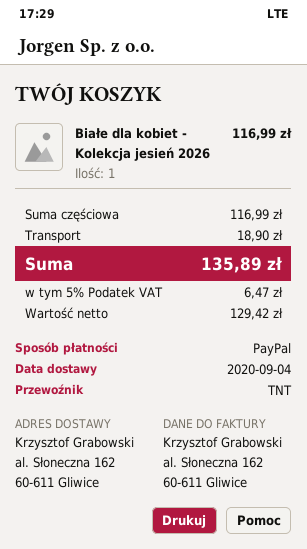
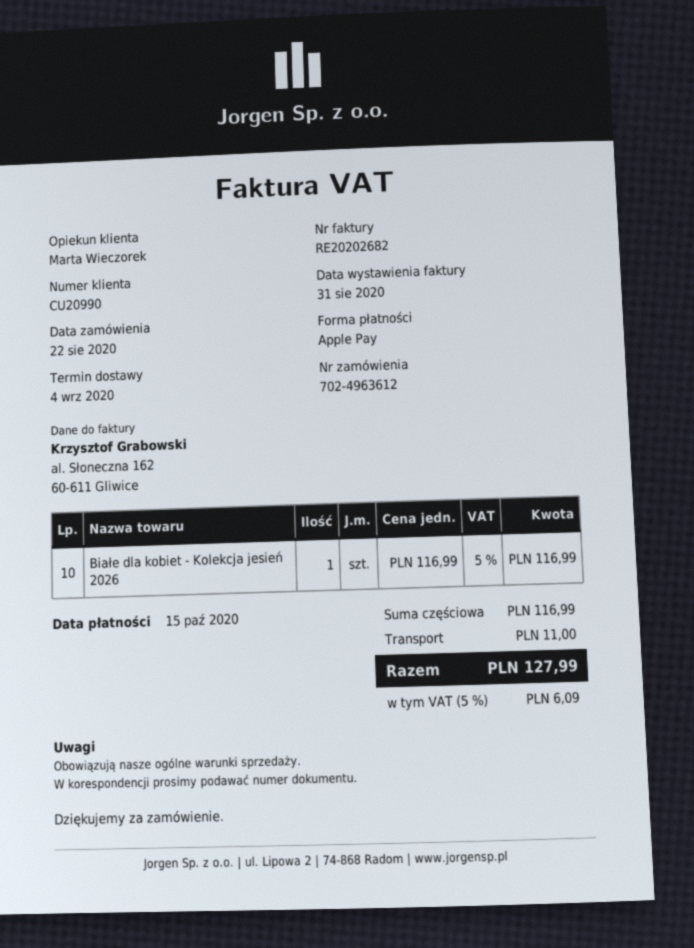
payment method: PayPal -> Apple Pay
shipping: 18.90 -> 11.00
tax: 5% = 6.47 -> 5% = 6.09
total: 135.89 -> 127.99

